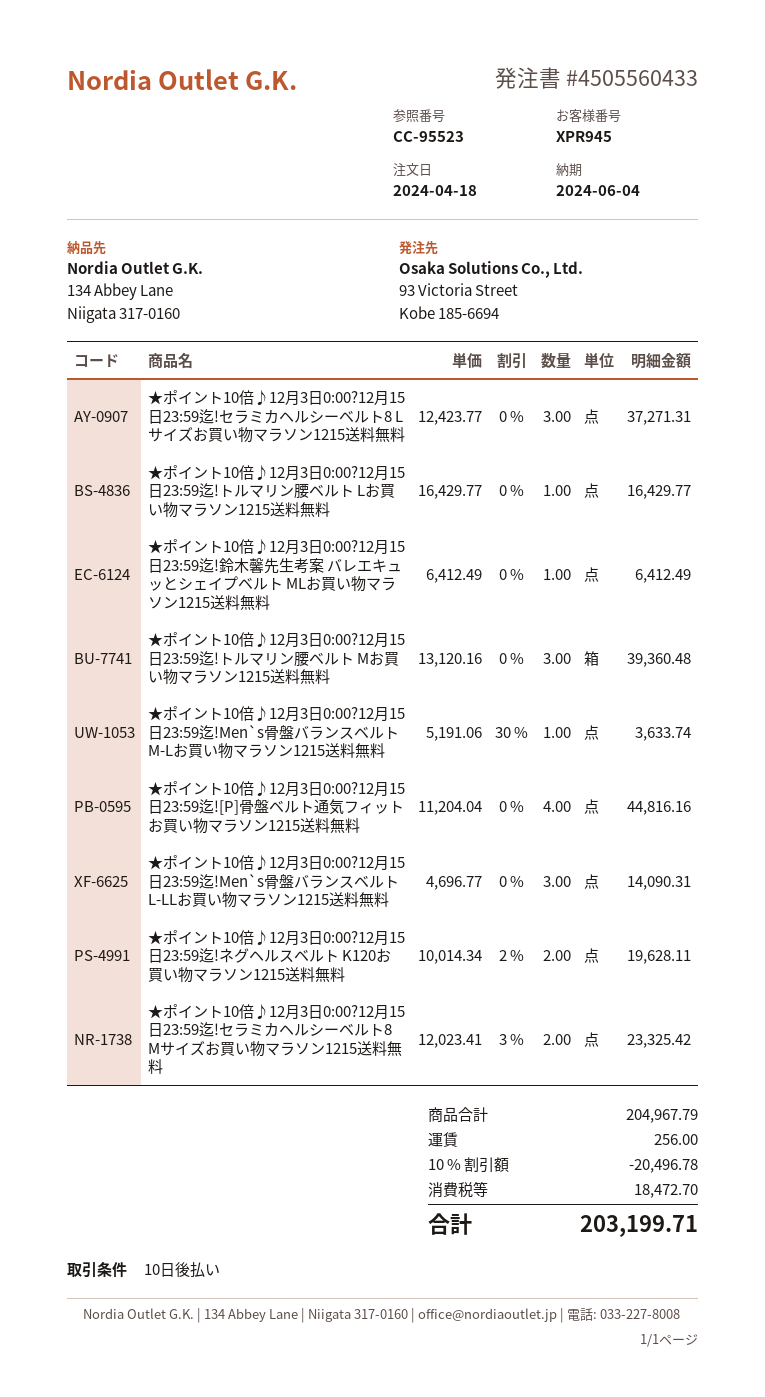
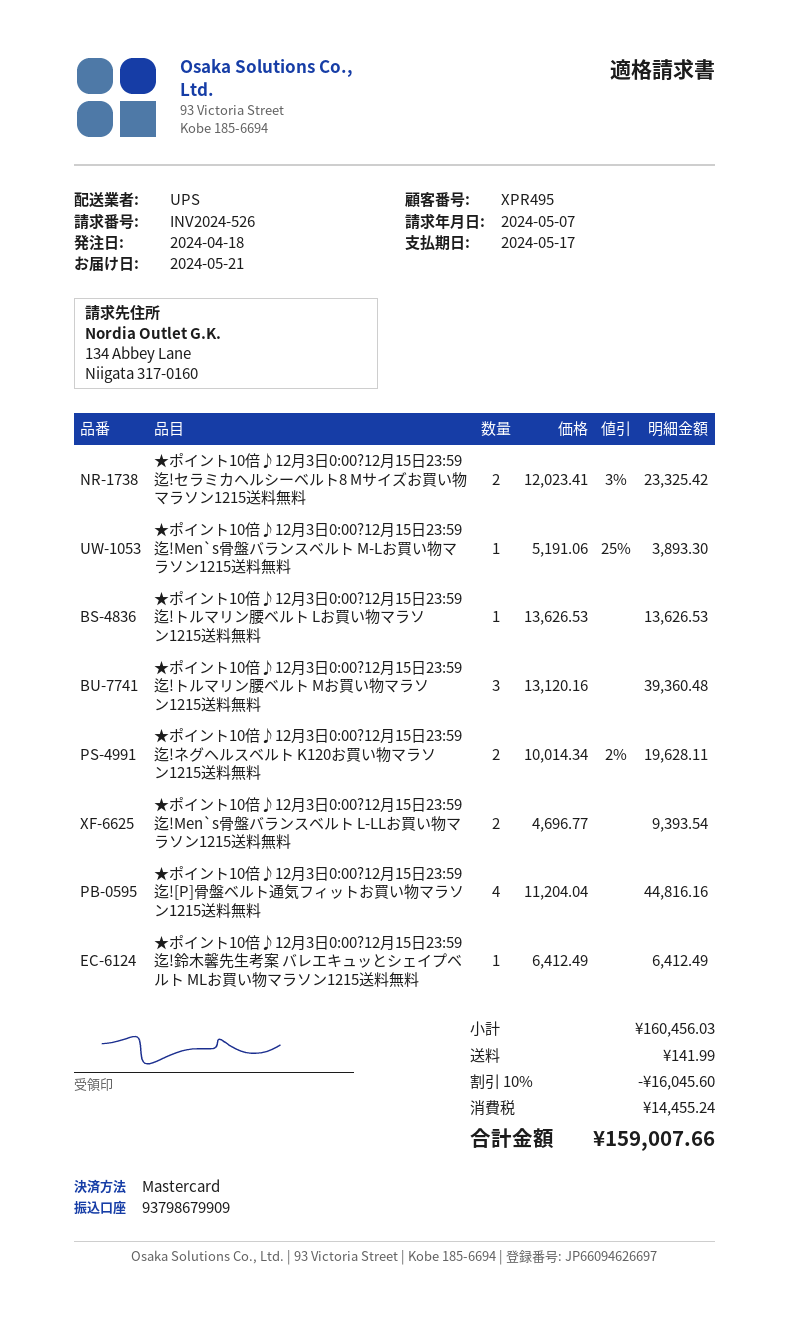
delivery date: 2024-06-04 -> 2024-05-21
customer number: XPR945 -> XPR495
★ポイント10倍♪12月3日0:00?12月15日23:59迄!セラミカヘルシーベルト8 Lサイズお買い物マラソン1215送料無料: 3 x 12423.77 = 37271.31 -> none
★ポイント10倍♪12月3日0:00?12月15日23:59迄!トルマリン腰ベルト Lお買い物マラソン1215送料無料: 1 x 16429.77 = 16429.77 -> 1 x 13626.53 = 13626.53
★ポイント10倍♪12月3日0:00?12月15日23:59迄!Men`s骨盤バランスベルト M-Lお買い物マラソン1215送料無料: 1 x 5191.06 - 30% = 3633.74 -> 1 x 5191.06 - 25% = 3893.30
★ポイント10倍♪12月3日0:00?12月15日23:59迄!Men`s骨盤バランスベルト L-LLお買い物マラソン1215送料無料: 3 x 4696.77 = 14090.31 -> 2 x 4696.77 = 9393.54
subtotal: 204967.79 -> 160456.03
discount: 10% = 20496.78 -> 10% = 16045.60
shipping: 256.00 -> 141.99
tax: 18472.70 -> 14455.24
total: 203199.71 -> 159007.66

